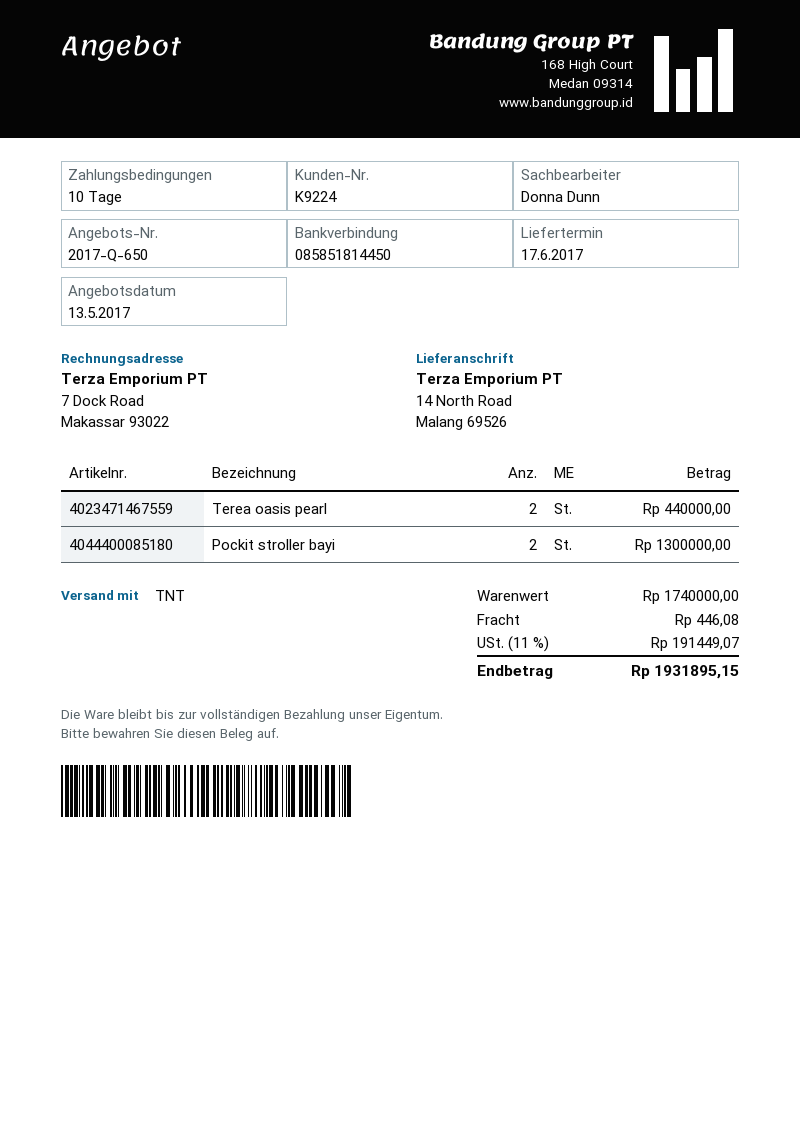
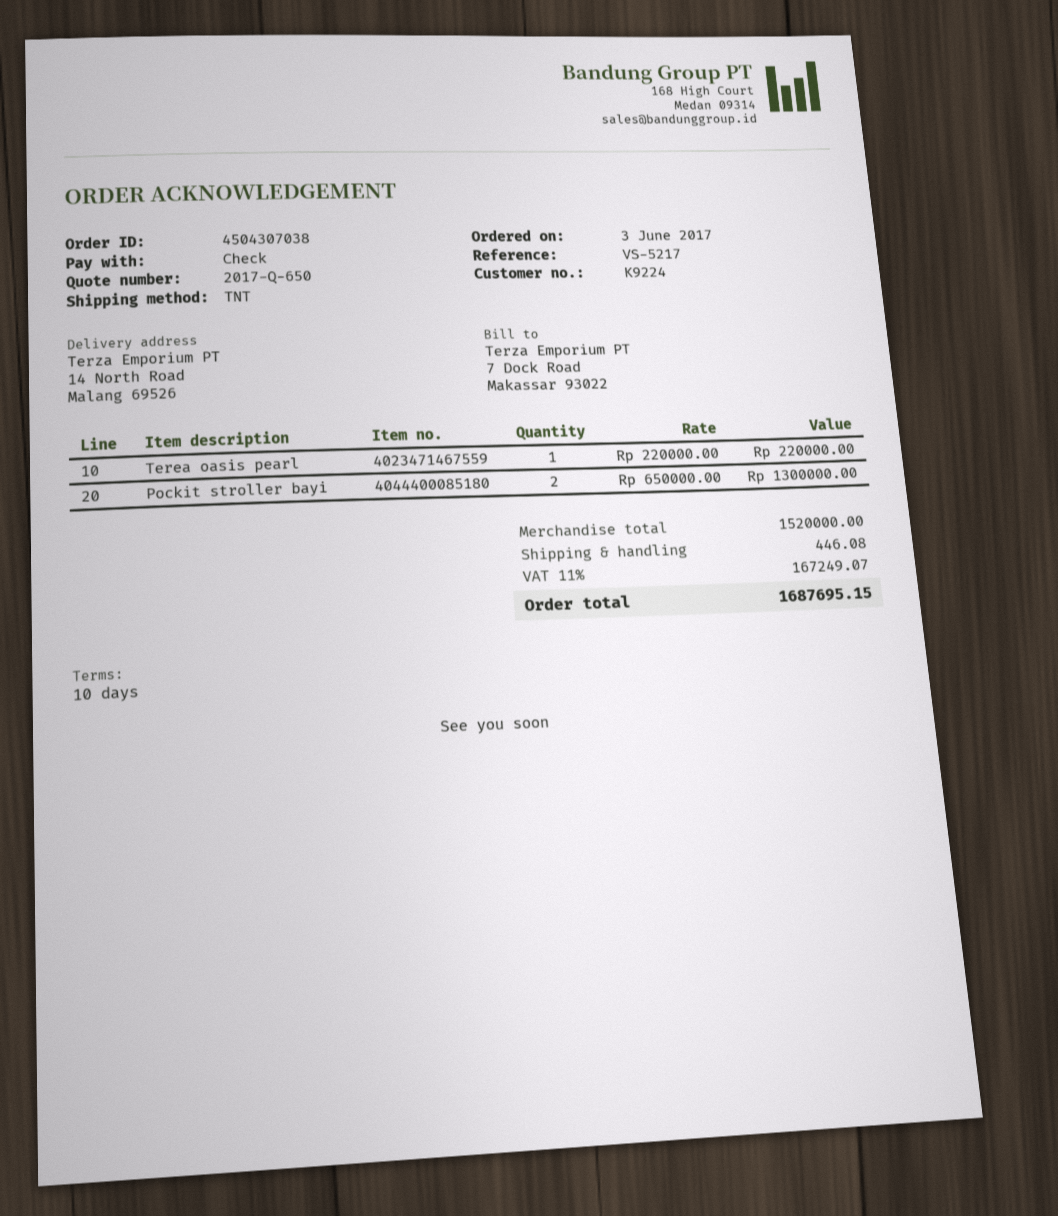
Terea oasis pearl: 2 for 440000.00 -> 1 for 220000.00
subtotal: 1740000.00 -> 1520000.00
tax: 11% = 191449.07 -> 11% = 167249.07
total: 1931895.15 -> 1687695.15

